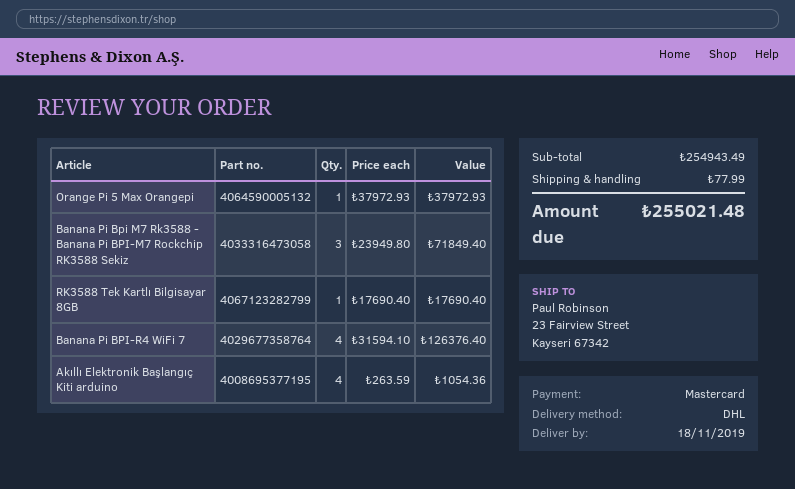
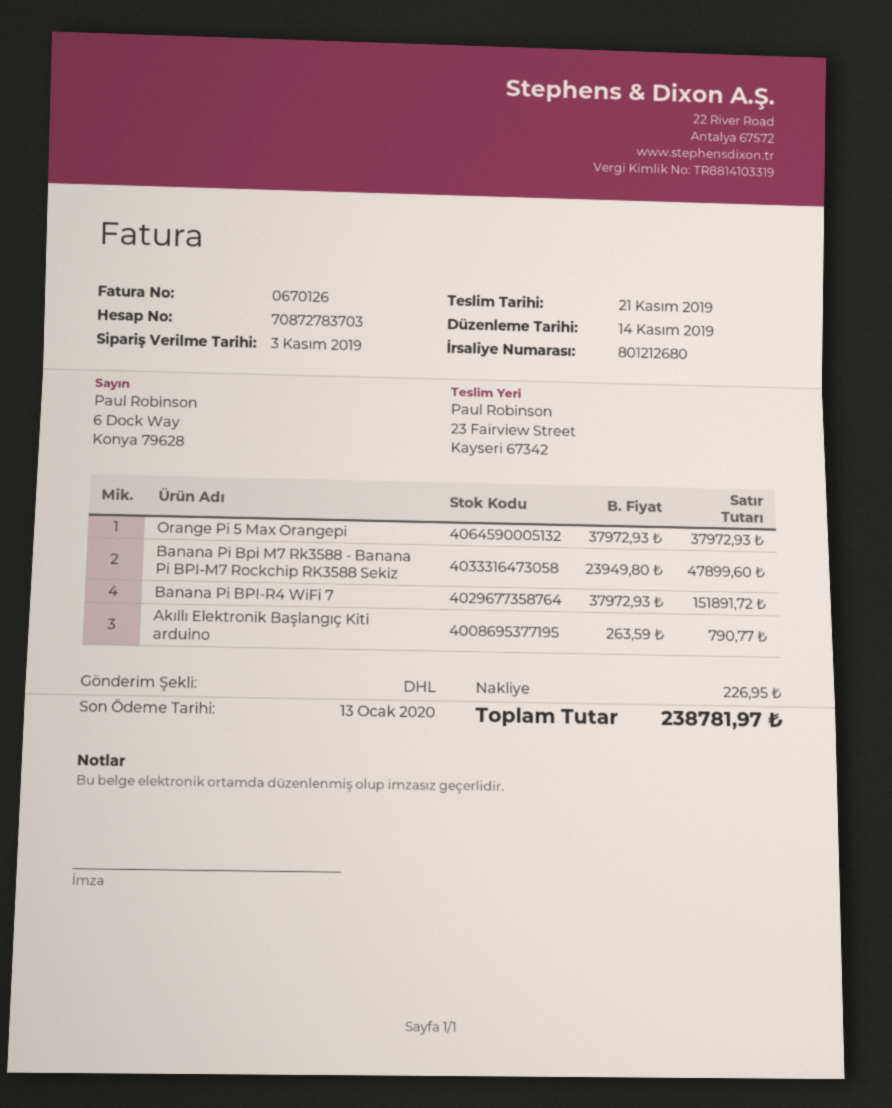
delivery date: 2019-11-18 -> 2019-11-21
Banana Pi Bpi M7 Rk3588 - Banana Pi BPI-M7 Rockchip RK3588 Sekiz: 3 x 23949.80 = 71849.40 -> 2 x 23949.80 = 47899.60
RK3588 Tek Kartlı Bilgisayar 8GB: 1 x 17690.40 = 17690.40 -> none
Banana Pi BPI-R4 WiFi 7: 4 x 31594.10 = 126376.40 -> 4 x 37972.93 = 151891.72
Akıllı Elektronik Başlangıç Kiti arduino: 4 x 263.59 = 1054.36 -> 3 x 263.59 = 790.77
shipping: 77.99 -> 226.95
total: 255021.48 -> 238781.97

